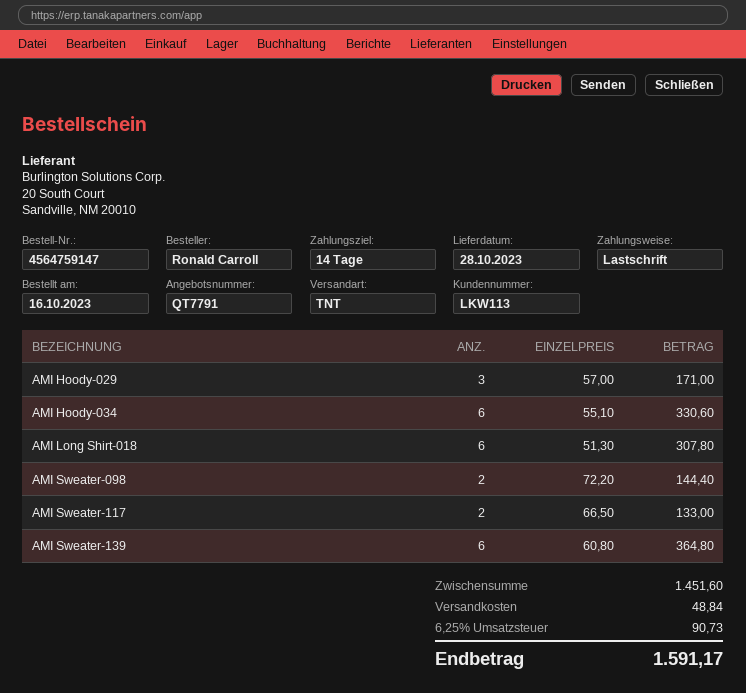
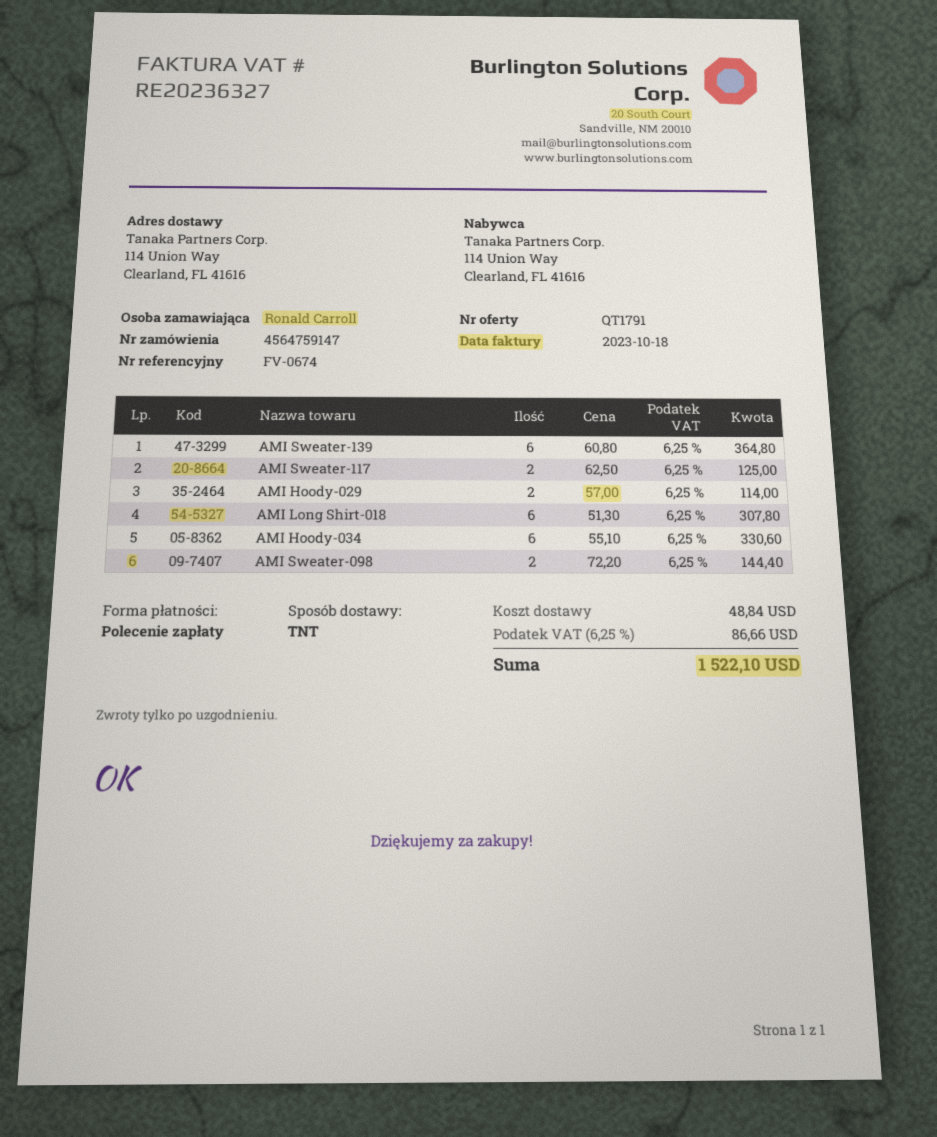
quote number: QT7791 -> QT1791
AMI Hoody-029: 3 x 57.00 = 171.00 -> 2 x 57.00 = 114.00
AMI Sweater-117: 2 x 66.50 = 133.00 -> 2 x 62.50 = 125.00
tax: 6.25% = 90.73 -> 6.25% = 86.66
total: 1591.17 -> 1522.10

